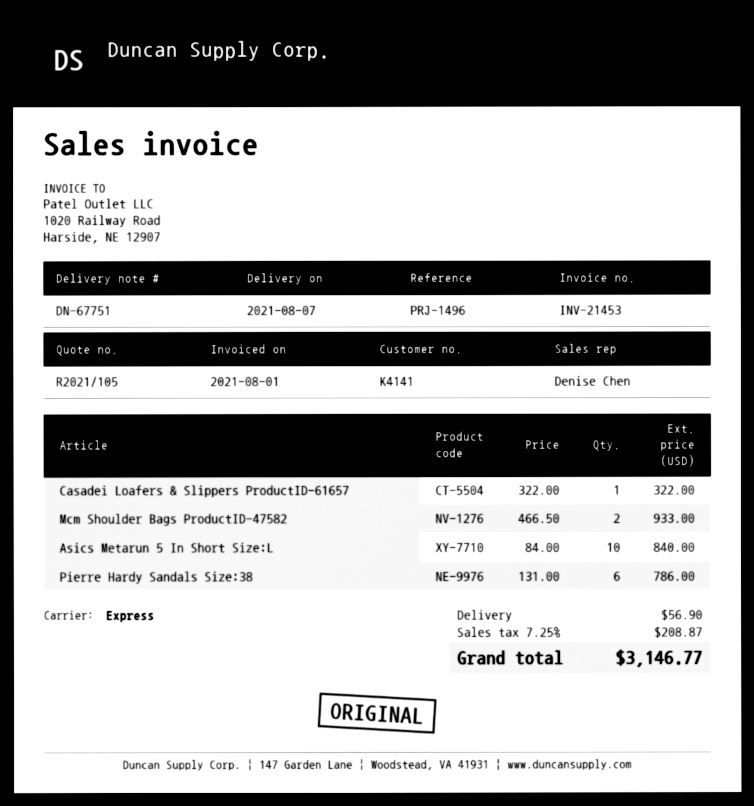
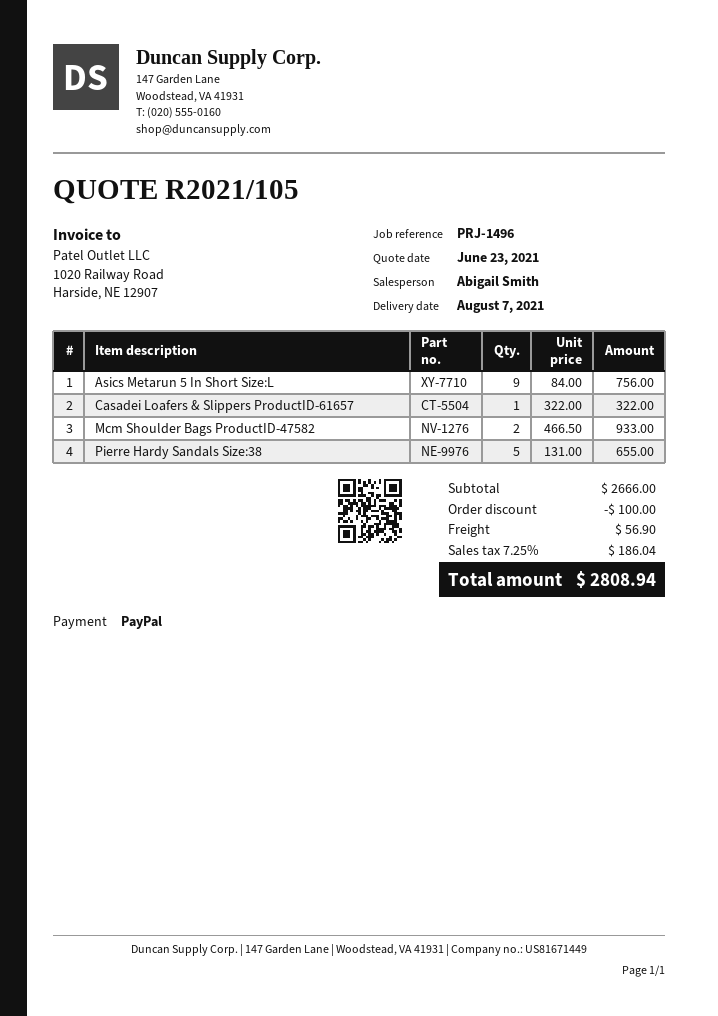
sales rep: Denise Chen -> Abigail Smith
Asics Metarun 5 In Short Size:L: 10 x 84.00 = 840.00 -> 9 x 84.00 = 756.00
Pierre Hardy Sandals Size:38: 6 x 131.00 = 786.00 -> 5 x 131.00 = 655.00
discount: none -> 100.00
tax: 7.25% = 208.87 -> 7.25% = 186.04
total: 3146.77 -> 2808.94

